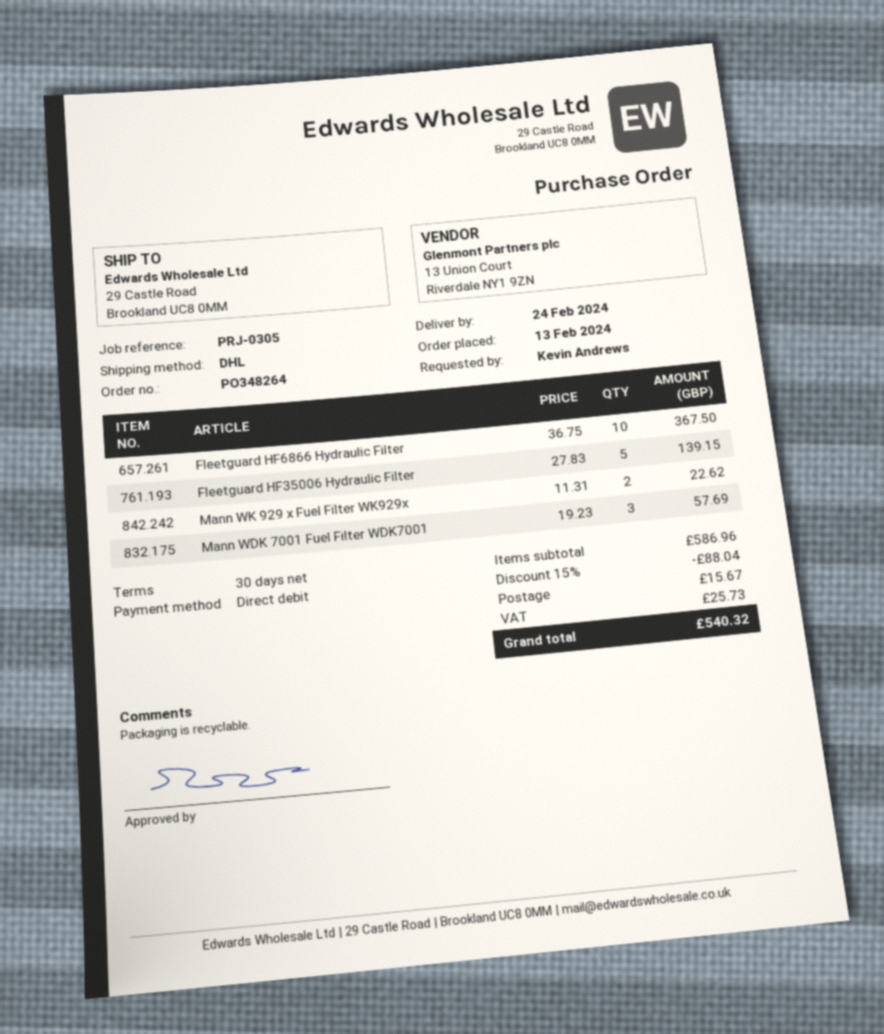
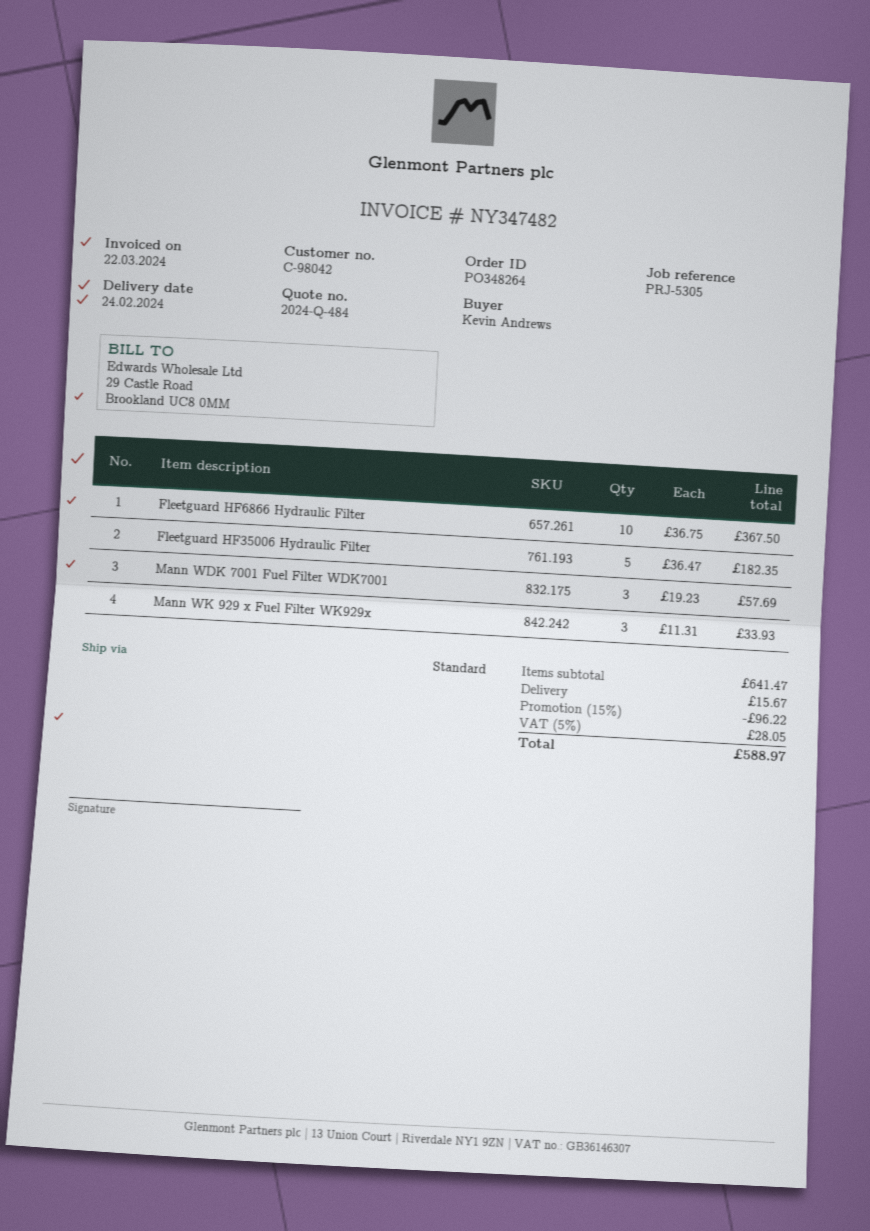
reference: PRJ-0305 -> PRJ-5305
shipping method: DHL -> standard
Fleetguard HF35006 Hydraulic Filter: 5 x 27.83 = 139.15 -> 5 x 36.47 = 182.35
Mann WK 929 x Fuel Filter WK929x: 2 x 11.31 = 22.62 -> 3 x 11.31 = 33.93
subtotal: 586.96 -> 641.47
discount: 15% = 88.04 -> 15% = 96.22
tax: 25.73 -> 28.05
total: 540.32 -> 588.97

